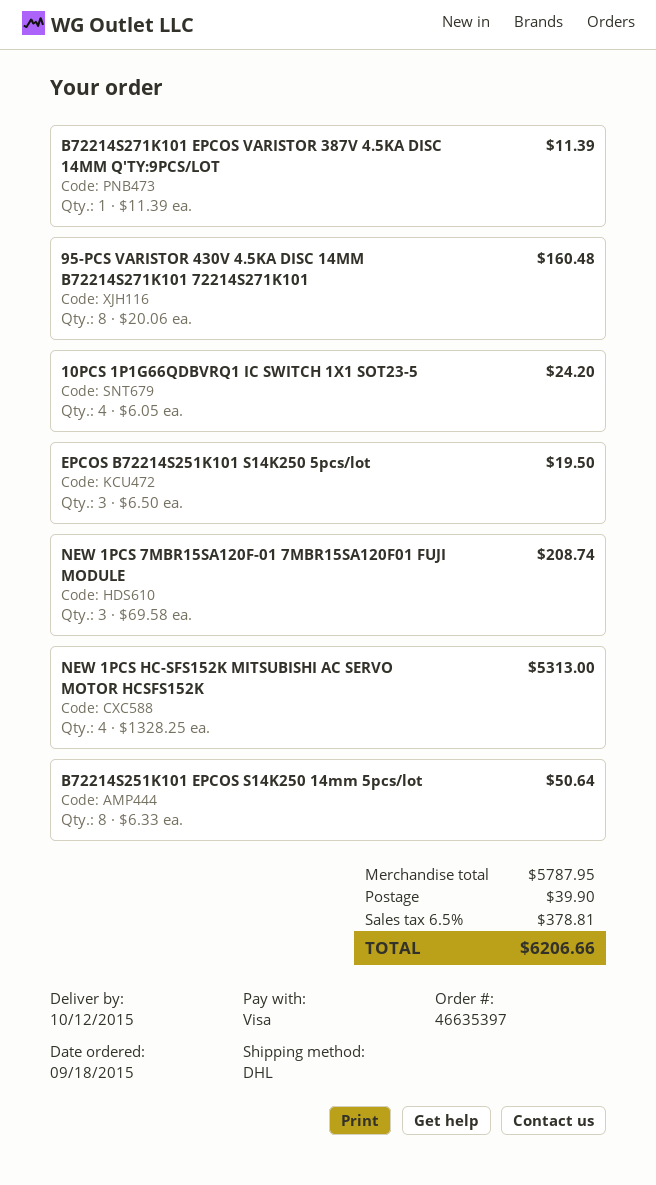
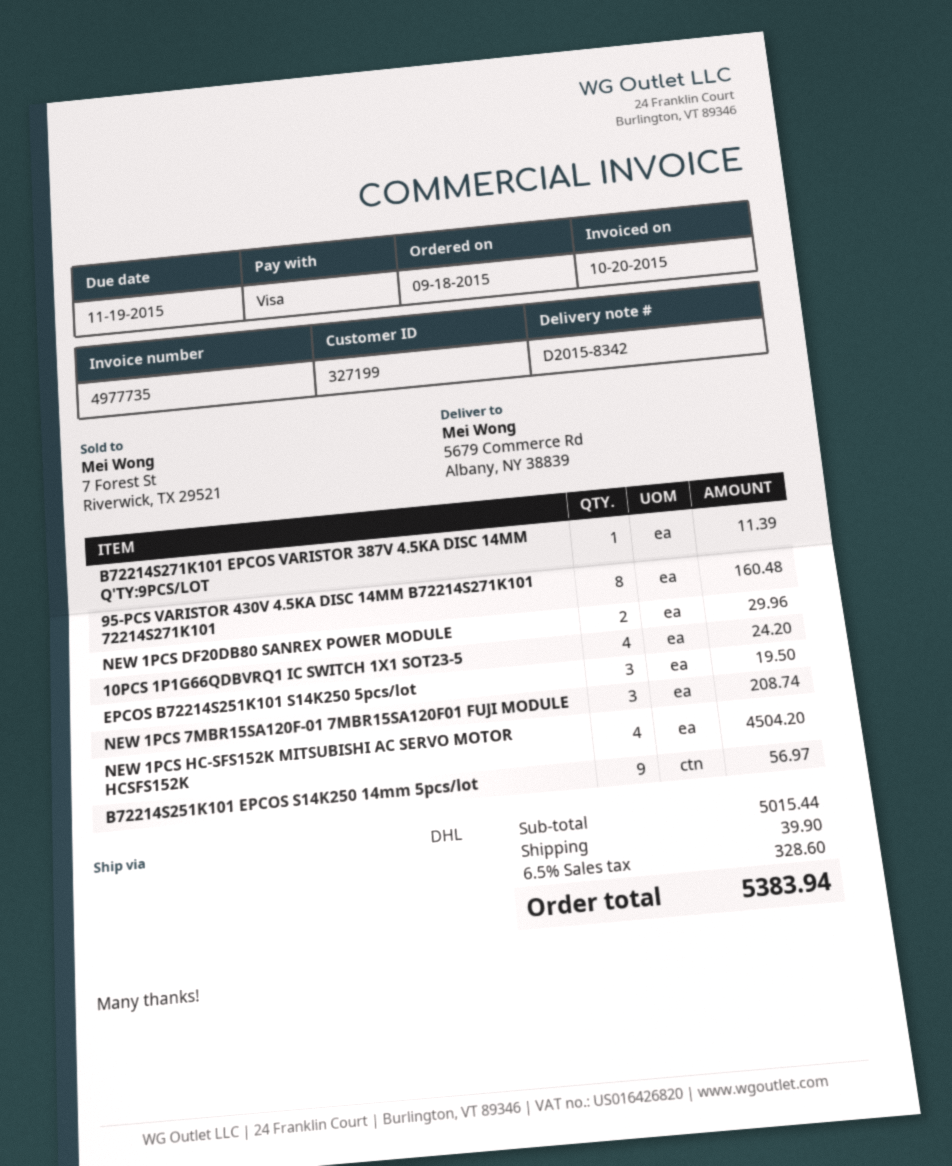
NEW 1PCS HC-SFS152K MITSUBISHI AC SERVO MOTOR HCSFS152K: 4 for 5313.00 -> 4 for 4504.20
B72214S251K101 EPCOS S14K250 14mm 5pcs/lot: 8 for 50.64 -> 9 for 56.97
NEW 1PCS DF20DB80 SANREX POWER MODULE: none -> 2 for 29.96
subtotal: 5787.95 -> 5015.44
tax: 6.5% = 378.81 -> 6.5% = 328.60
total: 6206.66 -> 5383.94

